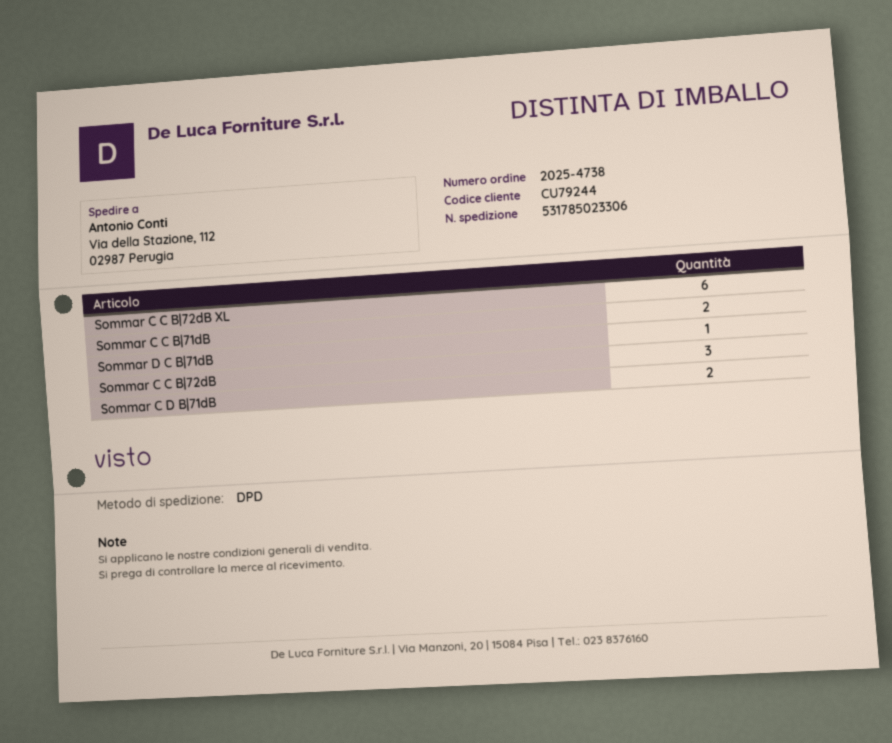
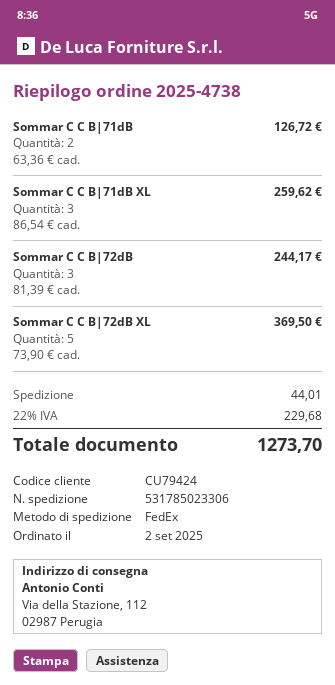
customer number: CU79244 -> CU79424
shipping method: DPD -> FedEx
Sommar C C B|72dB XL: 6 -> 5
Sommar D C B|71dB: 1 -> none
Sommar C D B|71dB: 2 -> none
Sommar C C B|71dB XL: none -> 3

